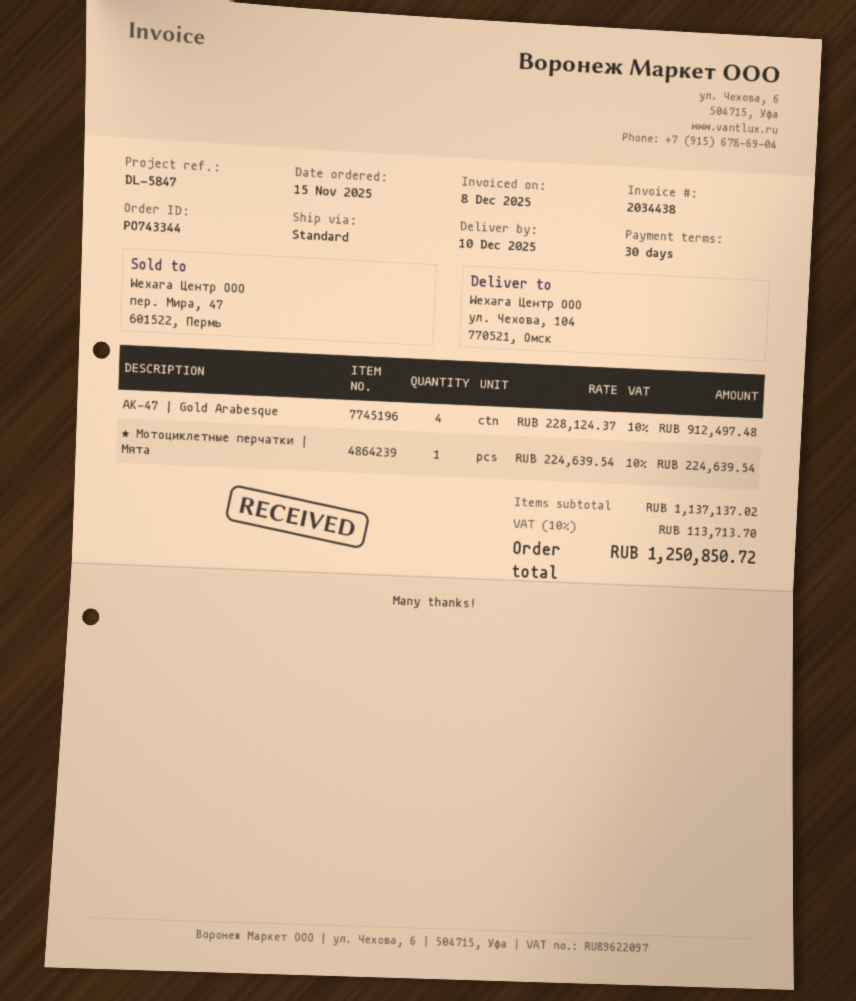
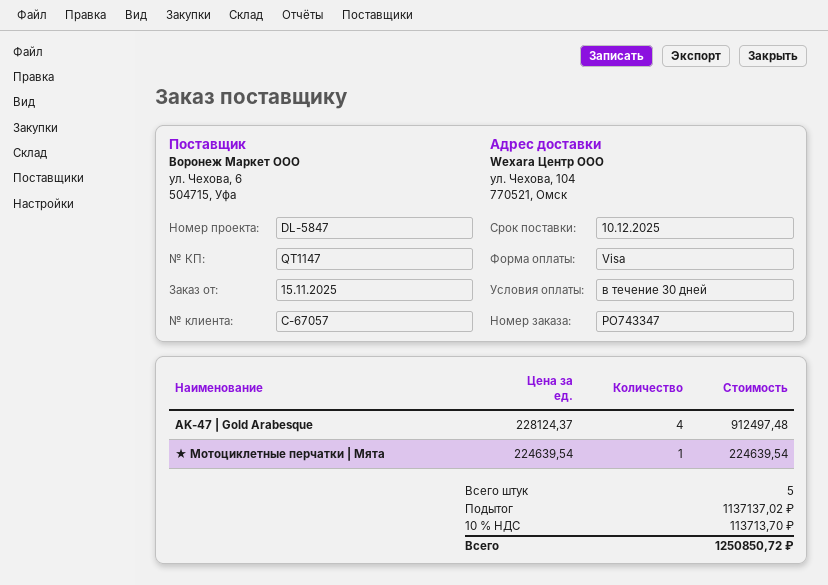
order number: PO743344 -> PO743347

